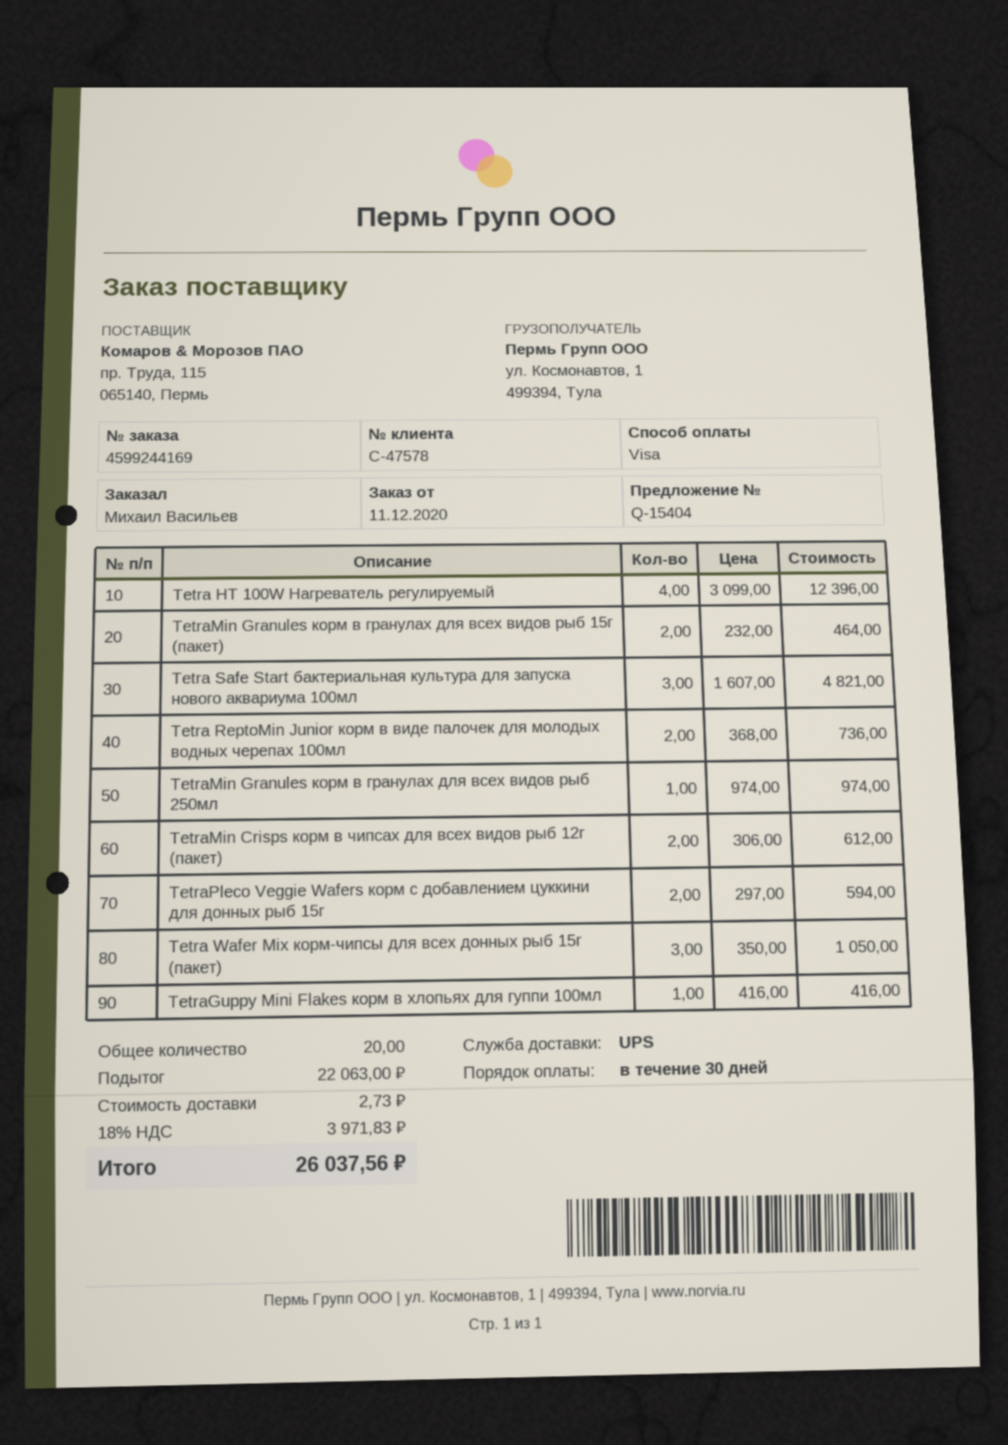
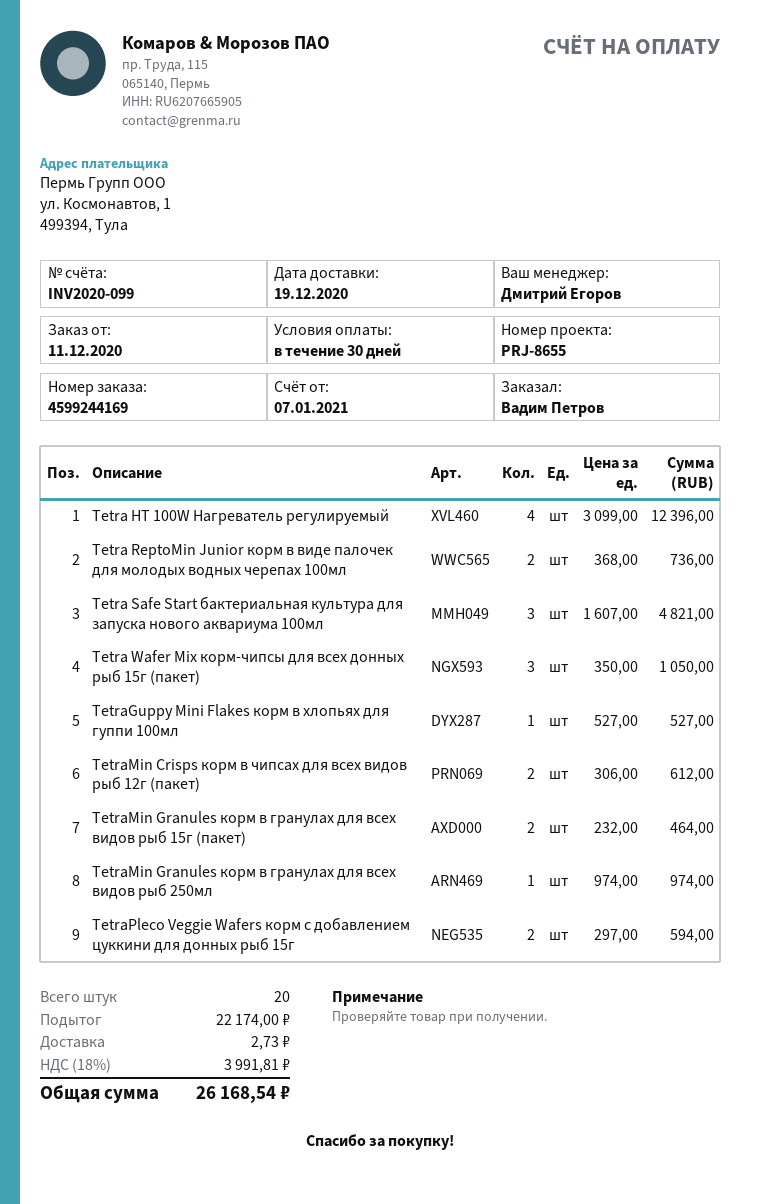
ordered by: Михаил Васильев -> Вадим Петров
TetraGuppy Mini Flakes корм в хлопьях для гуппи 100мл: 1 x 416.00 = 416.00 -> 1 x 527.00 = 527.00
subtotal: 22063.00 -> 22174.00
tax: 18% = 3971.83 -> 18% = 3991.81
total: 26037.56 -> 26168.54

